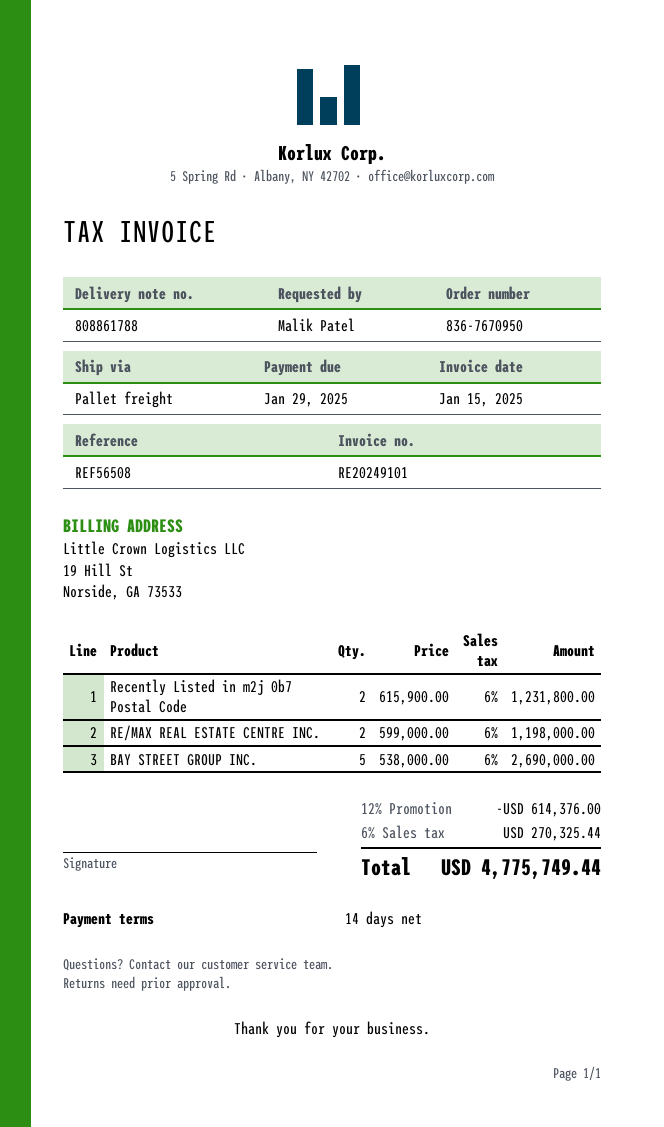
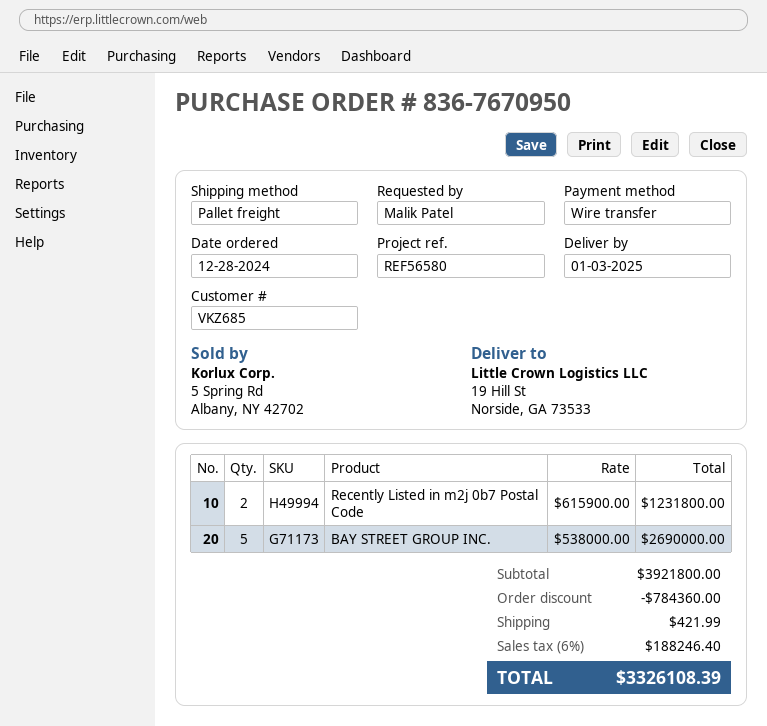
reference: REF56508 -> REF56580
RE/MAX REAL ESTATE CENTRE INC.: 2 x 599000.00 = 1198000.00 -> none
discount: 614376.00 -> 784360.00
shipping: none -> 421.99
tax: 6% = 270325.44 -> 6% = 188246.40
total: 4775749.44 -> 3326108.39

